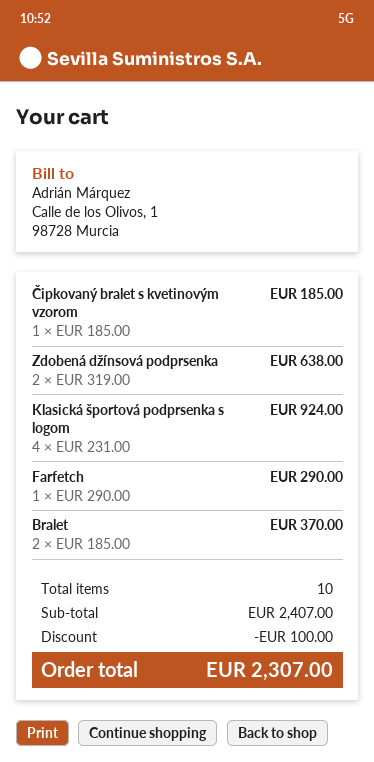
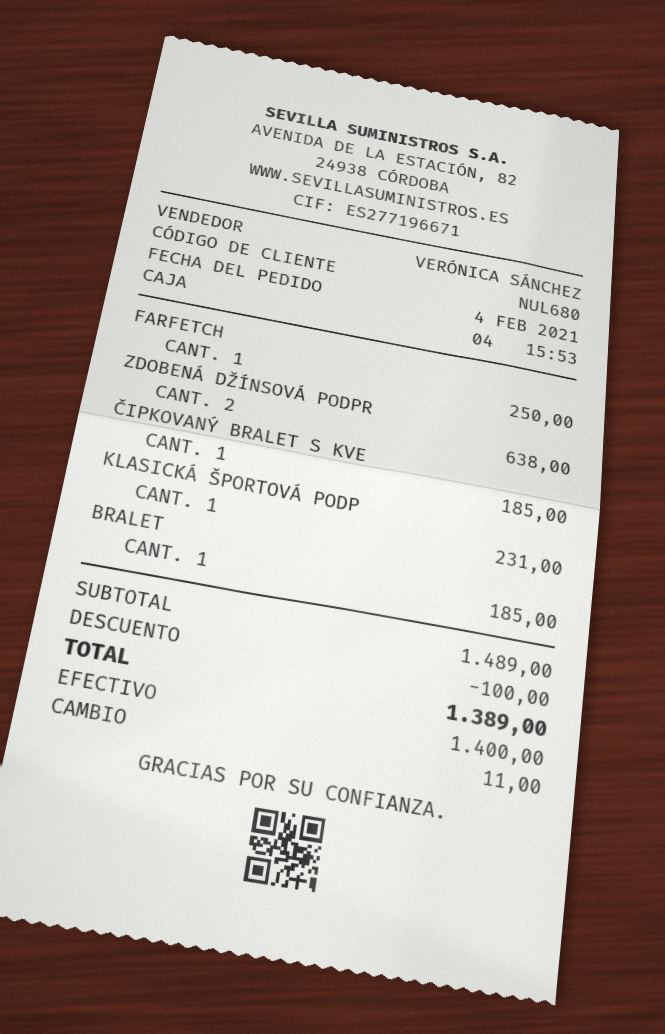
Klasická športová podprsenka s logom: 4 for 924.00 -> 1 for 231.00
Farfetch: 1 for 290.00 -> 1 for 250.00
Bralet: 2 for 370.00 -> 1 for 185.00
subtotal: 2407.00 -> 1489.00
total: 2307.00 -> 1389.00

